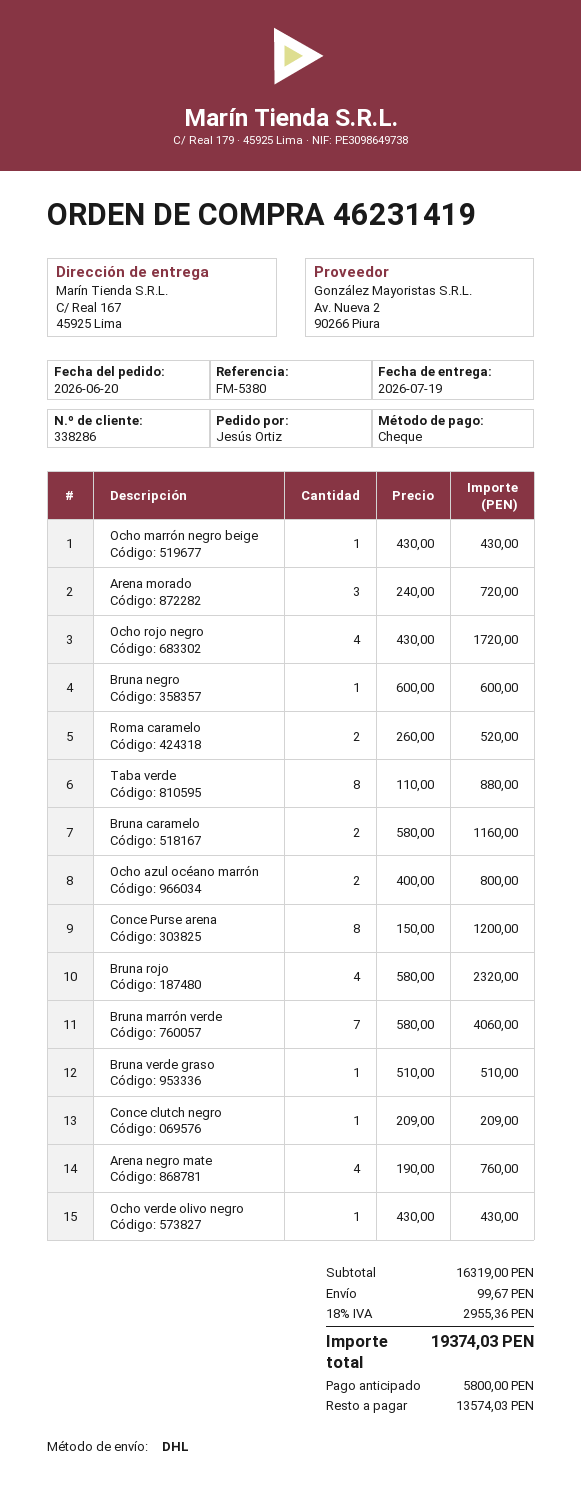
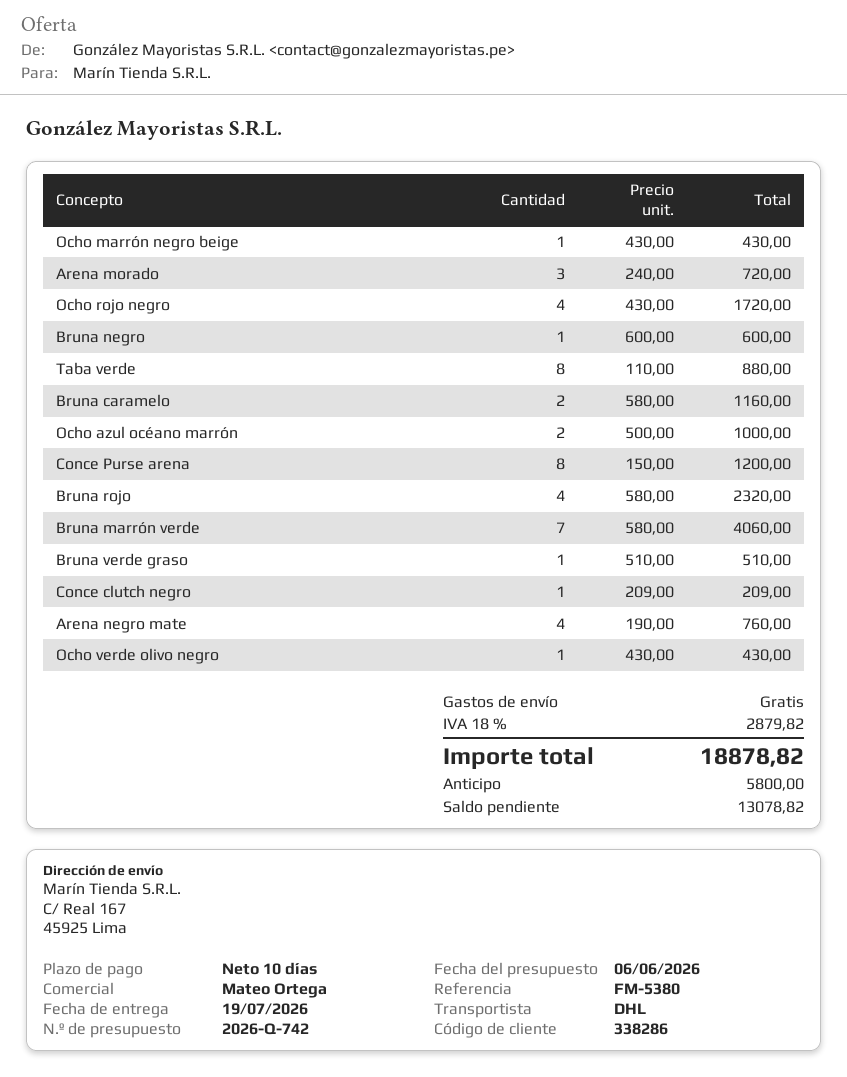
Roma caramelo: 2 x 260.00 = 520.00 -> none
Ocho azul océano marrón: 2 x 400.00 = 800.00 -> 2 x 500.00 = 1000.00
shipping: 99.67 -> 0.00
tax: 18% = 2955.36 -> 18% = 2879.82
total: 19374.03 -> 18878.82
balance: 13574.03 -> 13078.82

